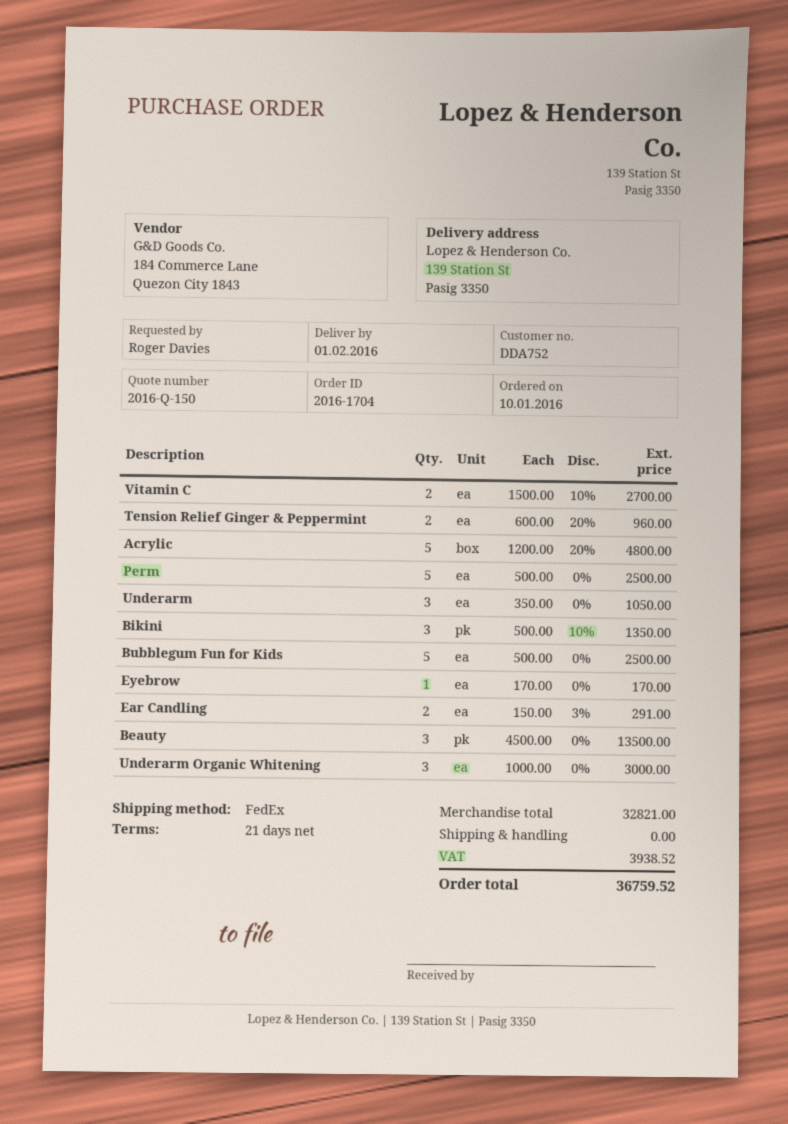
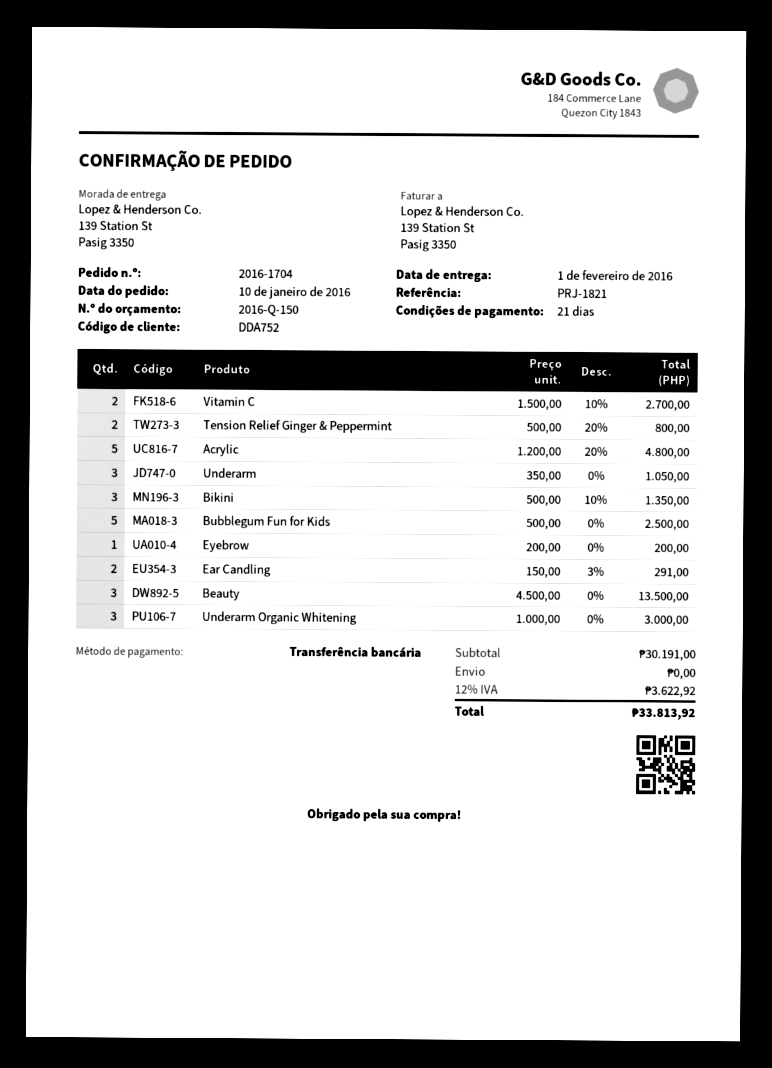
Tension Relief Ginger & Peppermint: 2 x 600.00 - 20% = 960.00 -> 2 x 500.00 - 20% = 800.00
Perm: 5 x 500.00 = 2500.00 -> none
Eyebrow: 1 x 170.00 = 170.00 -> 1 x 200.00 = 200.00
subtotal: 32821.00 -> 30191.00
tax: 3938.52 -> 3622.92
total: 36759.52 -> 33813.92

